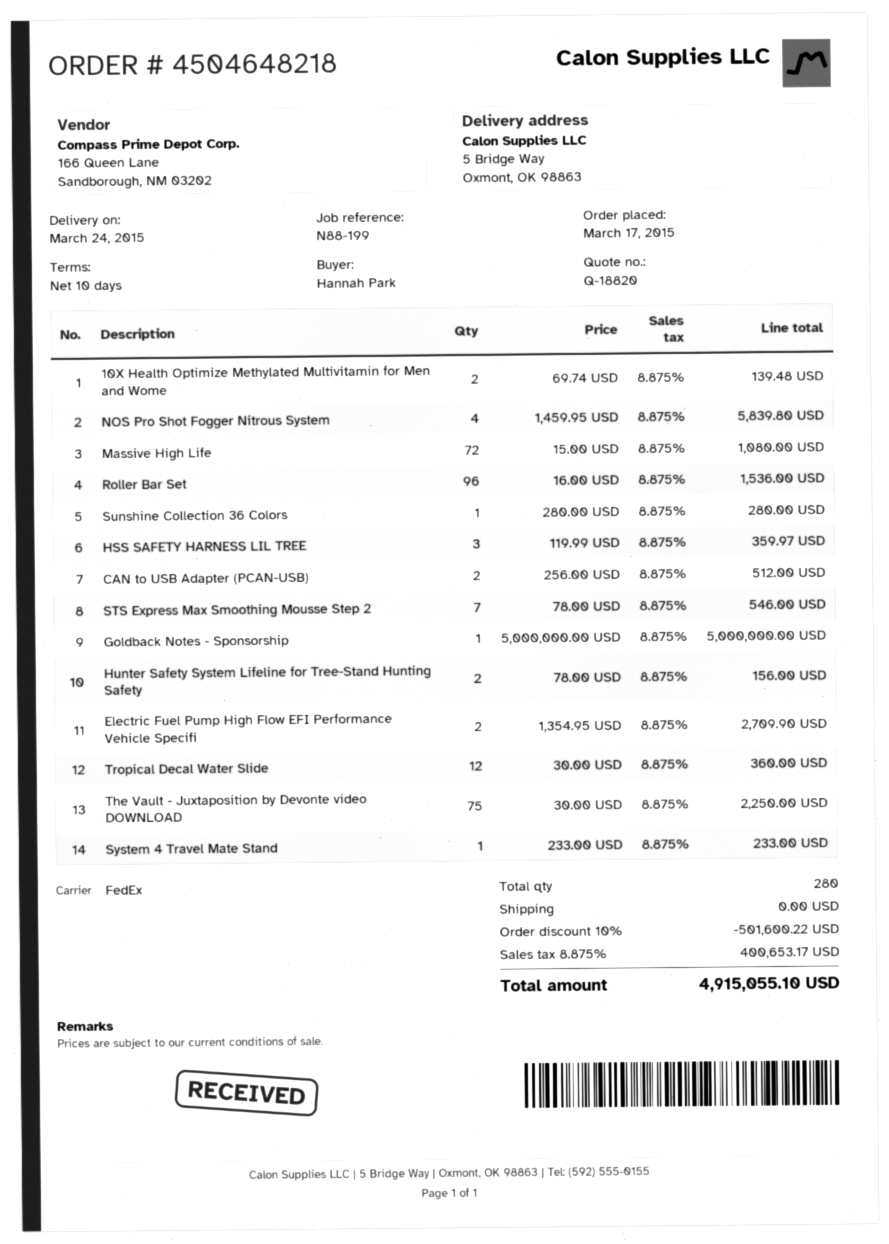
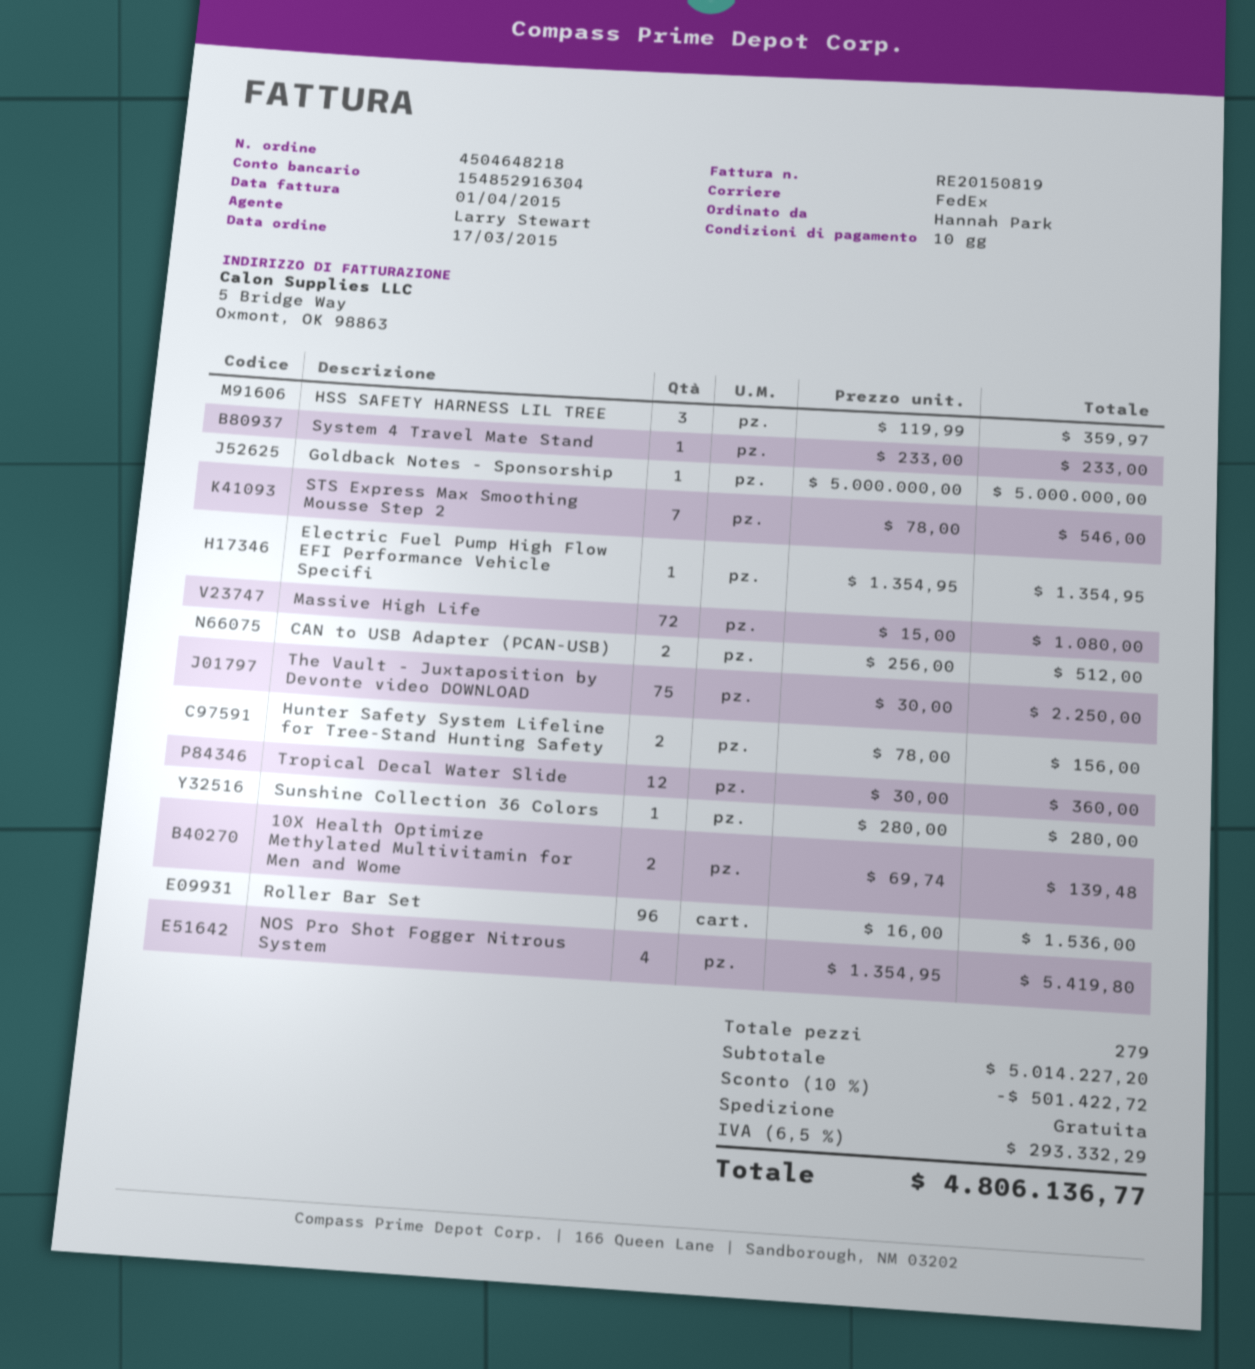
NOS Pro Shot Fogger Nitrous System: 4 x 1459.95 = 5839.80 -> 4 x 1354.95 = 5419.80
Electric Fuel Pump High Flow EFI Performance Vehicle Specifi: 2 x 1354.95 = 2709.90 -> 1 x 1354.95 = 1354.95
total quantity: 280 -> 279
discount: 10% = 501600.22 -> 10% = 501422.72
tax: 8.875% = 400653.17 -> 6.5% = 293332.29
total: 4915055.10 -> 4806136.77

